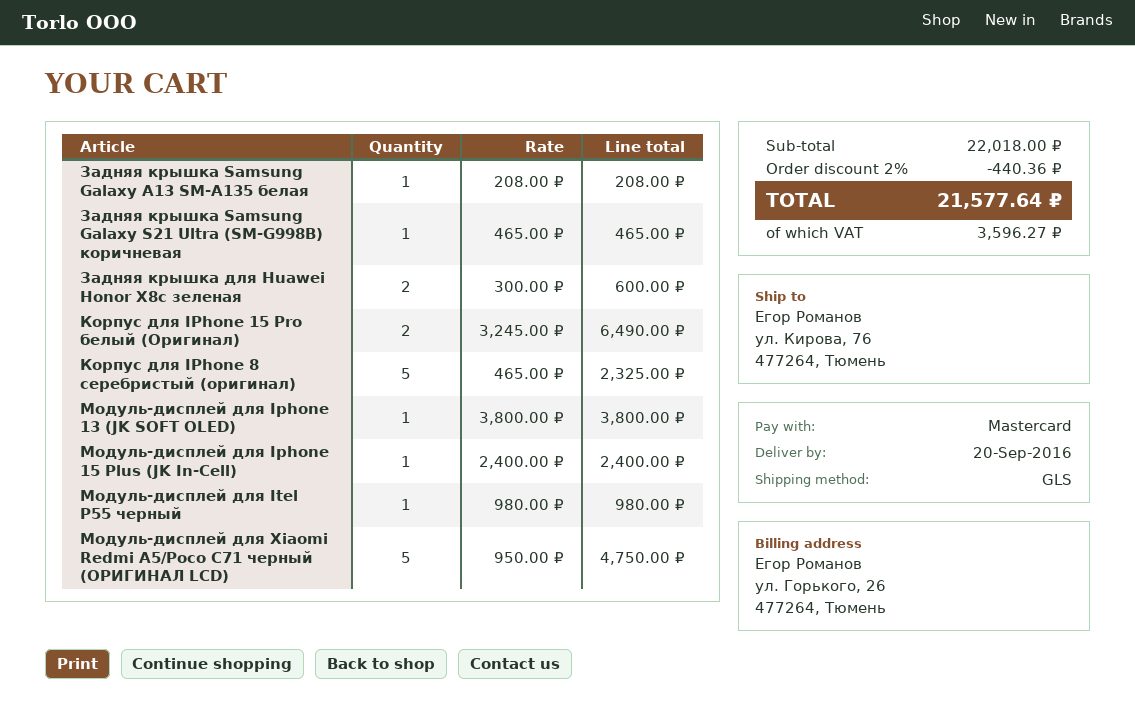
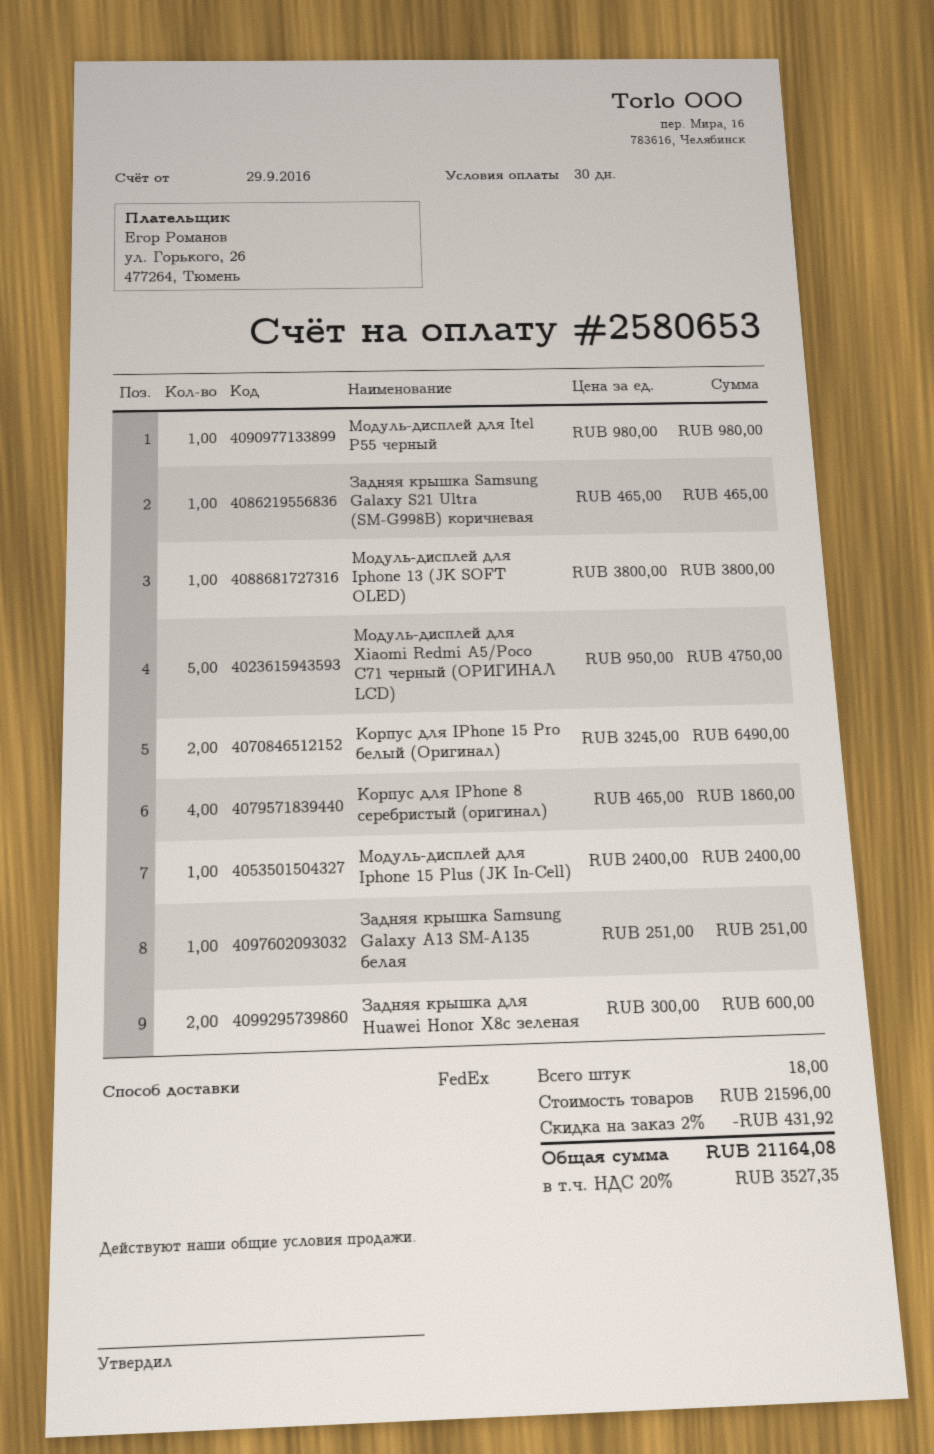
shipping method: GLS -> FedEx
Задняя крышка Samsung Galaxy A13 SM-A135 белая: 1 x 208.00 = 208.00 -> 1 x 251.00 = 251.00
Корпус для IPhone 8 серебристый (оригинал): 5 x 465.00 = 2325.00 -> 4 x 465.00 = 1860.00
subtotal: 22018.00 -> 21596.00
discount: 2% = 440.36 -> 2% = 431.92
tax: 3596.27 -> 3527.35
total: 21577.64 -> 21164.08

